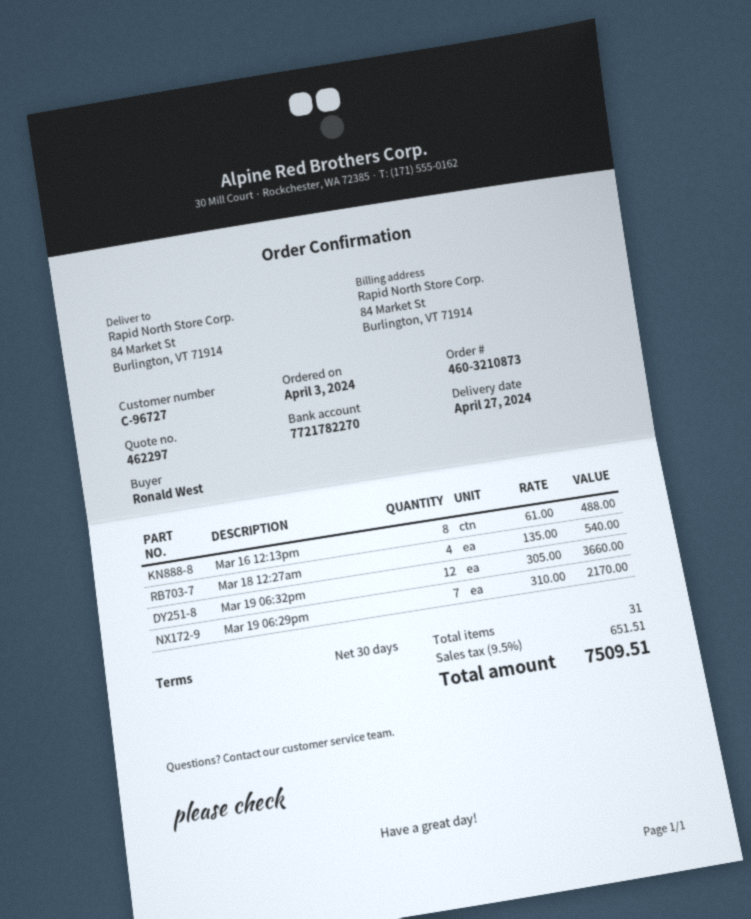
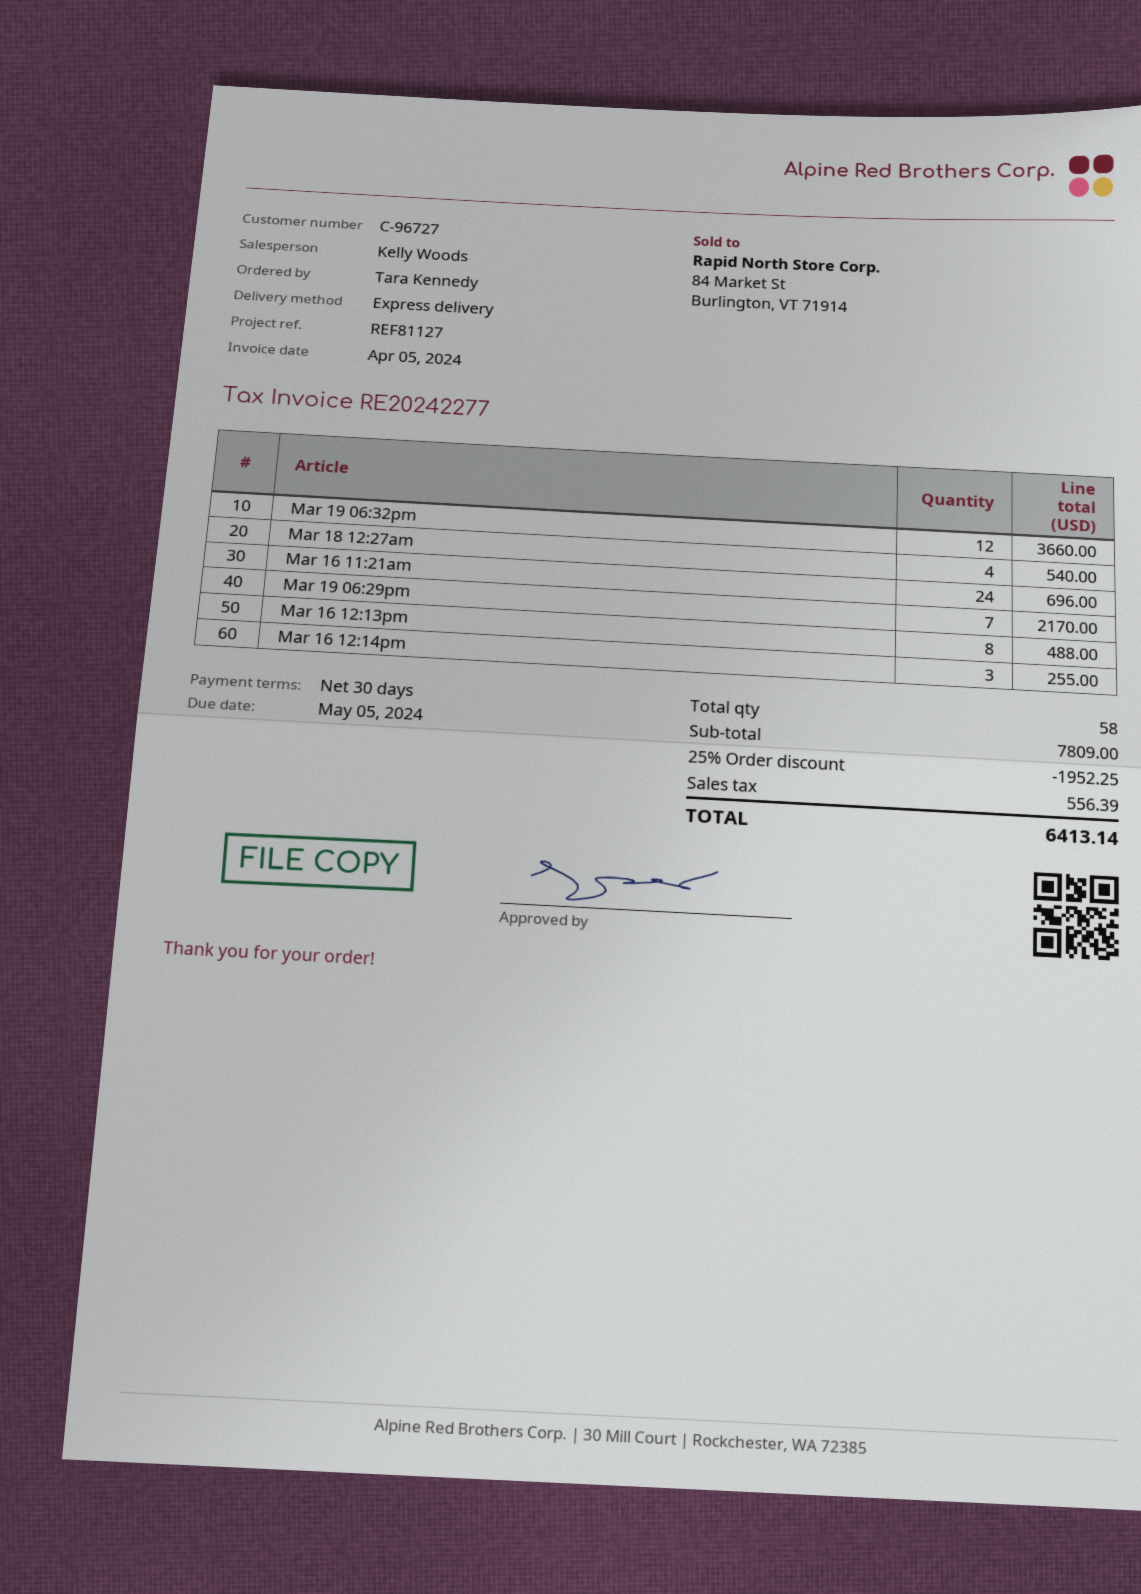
ordered by: Ronald West -> Tara Kennedy
Mar 16 11:21am: none -> 24 for 696.00
Mar 16 12:14pm: none -> 3 for 255.00
total quantity: 31 -> 58
discount: none -> 25% = 1952.25
tax: 651.51 -> 556.39
total: 7509.51 -> 6413.14

